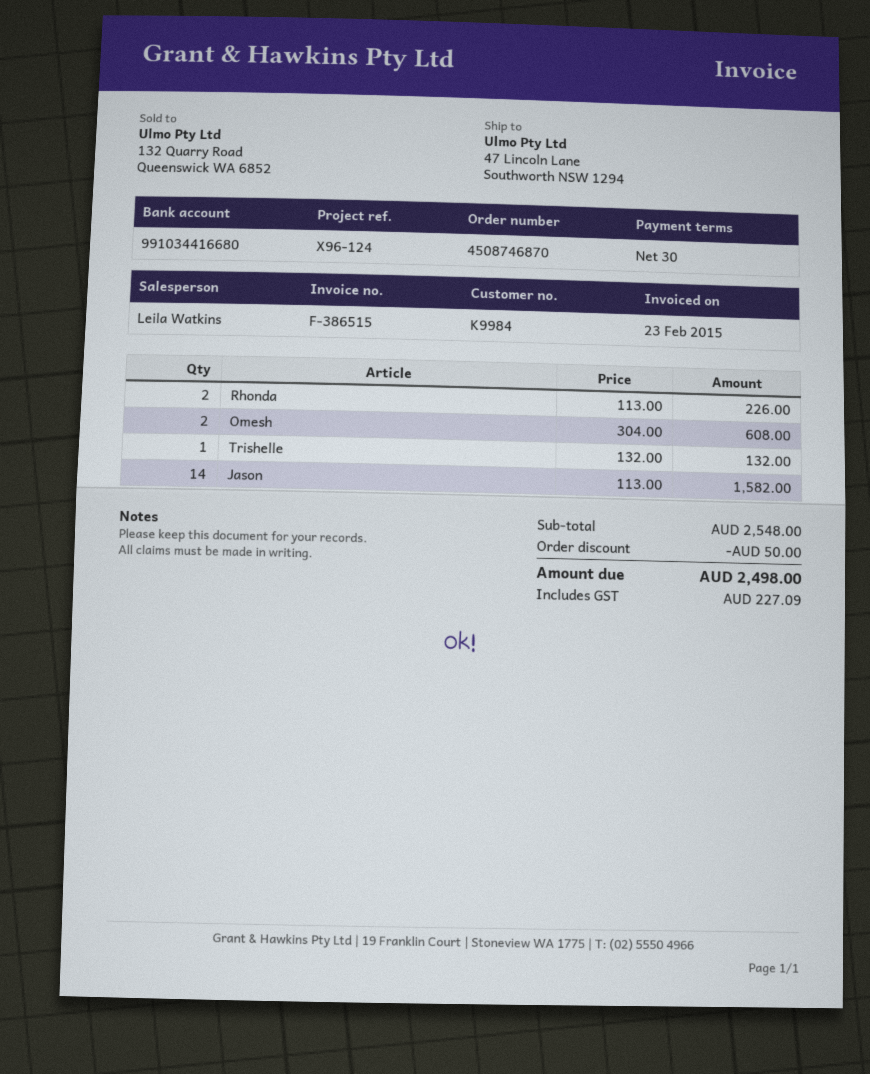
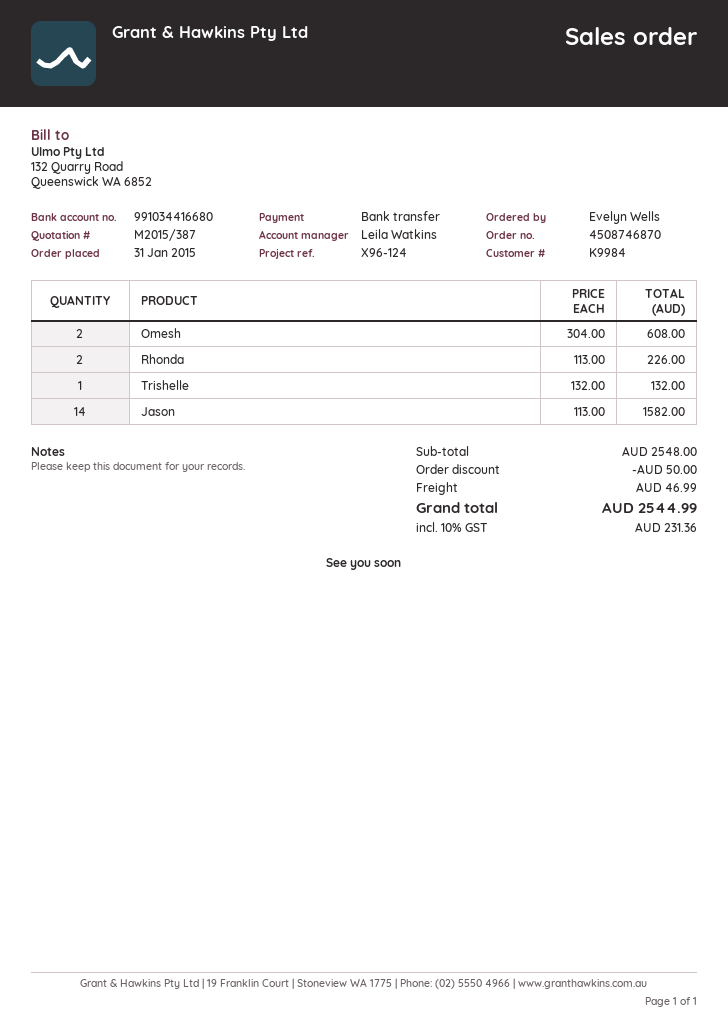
shipping: none -> 46.99
tax: 227.09 -> 231.36
total: 2498.00 -> 2544.99

